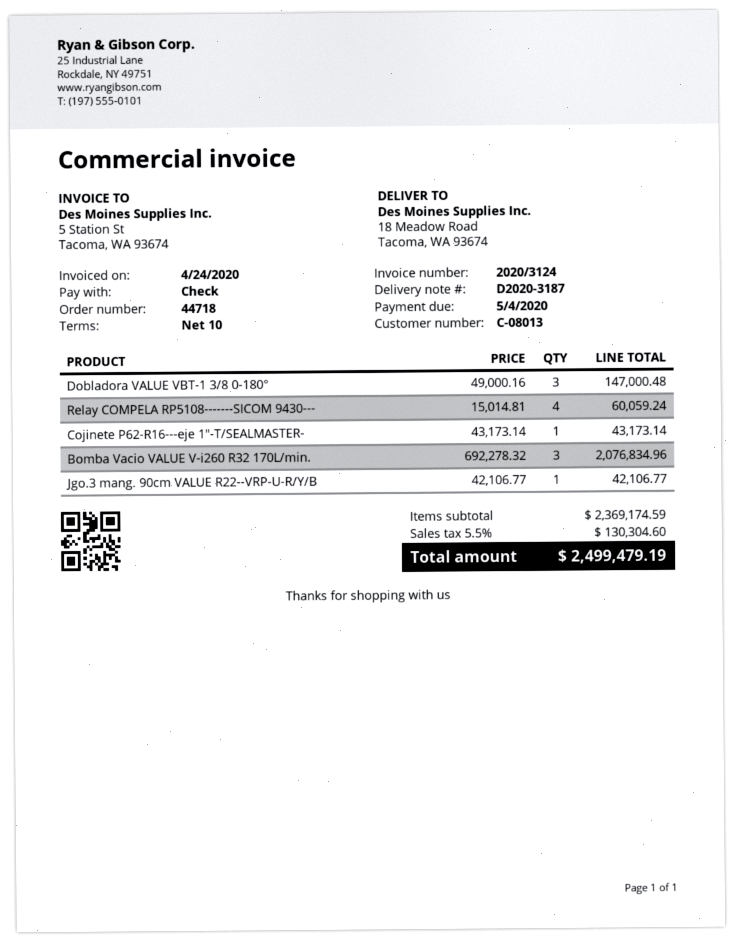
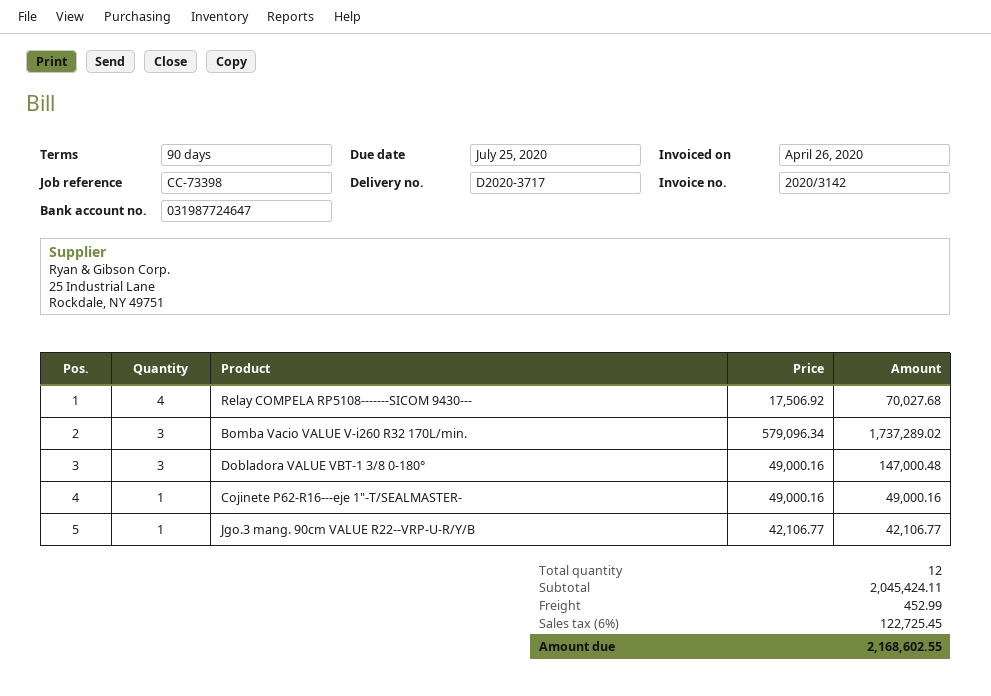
delivery note number: D2020-3187 -> D2020-3717
invoice number: 2020/3124 -> 2020/3142
invoice date: 2020-04-24 -> 2020-04-26
payment terms: 10 days -> 90 days
due date: 2020-05-04 -> 2020-07-25
Relay COMPELA RP5108-------SICOM 9430---: 4 x 15014.81 = 60059.24 -> 4 x 17506.92 = 70027.68
Cojinete P62-R16---eje 1"-T/SEALMASTER-: 1 x 43173.14 = 43173.14 -> 1 x 49000.16 = 49000.16
Bomba Vacio VALUE V-i260 R32 170L/min.: 3 x 692278.32 = 2076834.96 -> 3 x 579096.34 = 1737289.02
subtotal: 2369174.59 -> 2045424.11
shipping: none -> 452.99
tax: 5.5% = 130304.60 -> 6% = 122725.45
total: 2499479.19 -> 2168602.55

